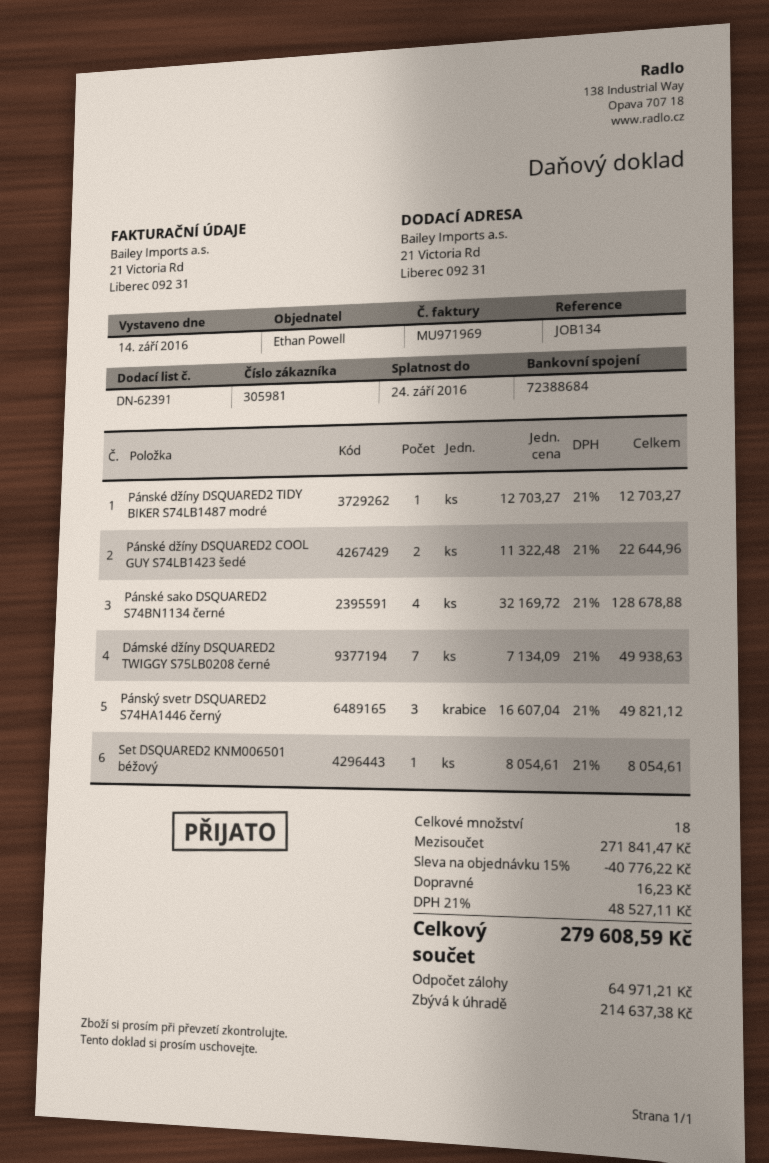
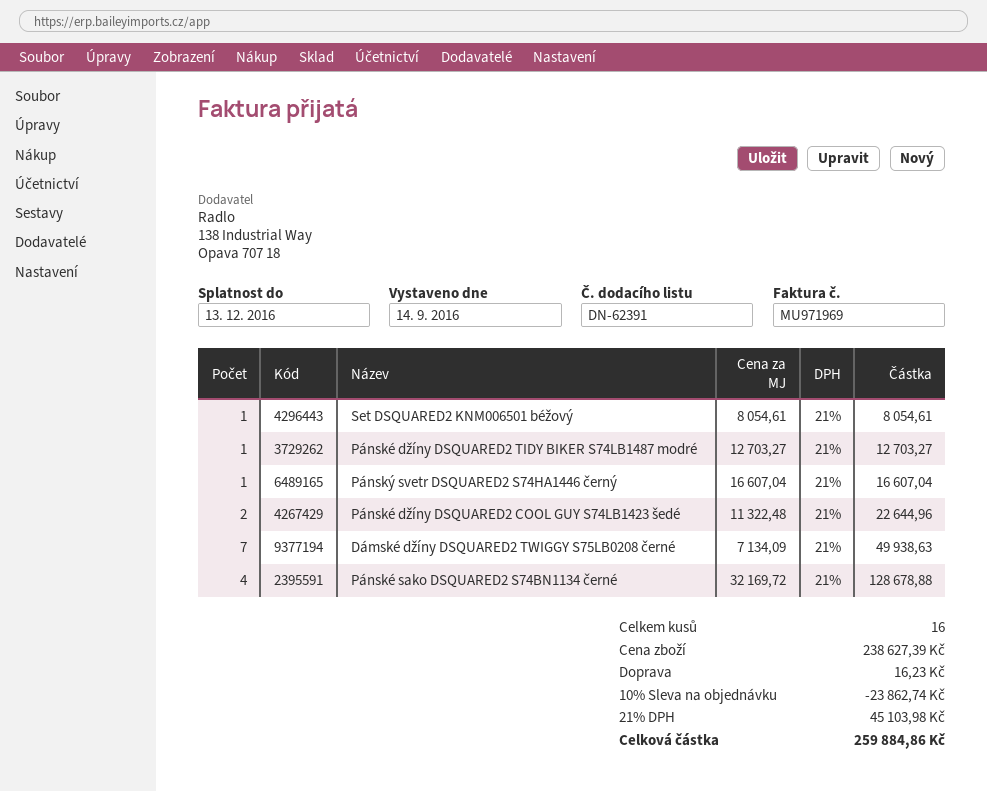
due date: 2016-09-24 -> 2016-12-13
Pánský svetr DSQUARED2 S74HA1446 černý: 3 x 16607.04 = 49821.12 -> 1 x 16607.04 = 16607.04
total quantity: 18 -> 16
subtotal: 271841.47 -> 238627.39
discount: 15% = 40776.22 -> 10% = 23862.74
tax: 21% = 48527.11 -> 21% = 45103.98
total: 279608.59 -> 259884.86

